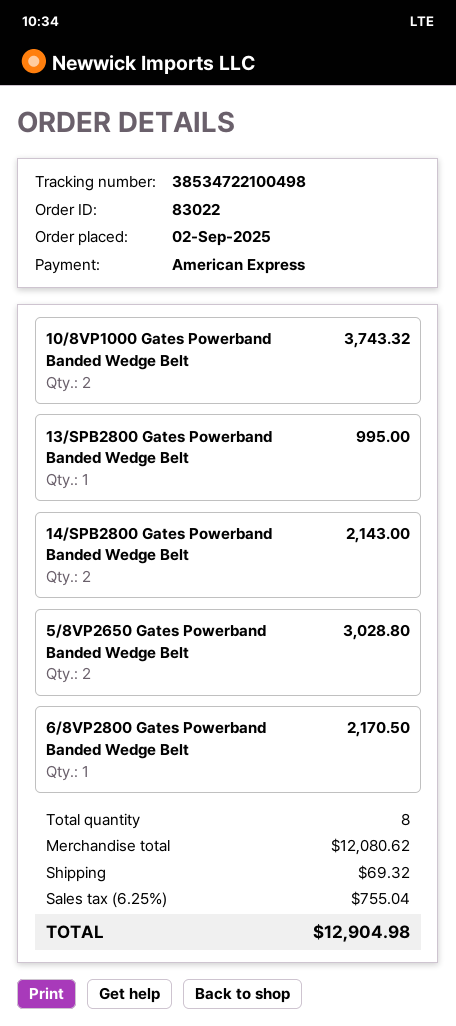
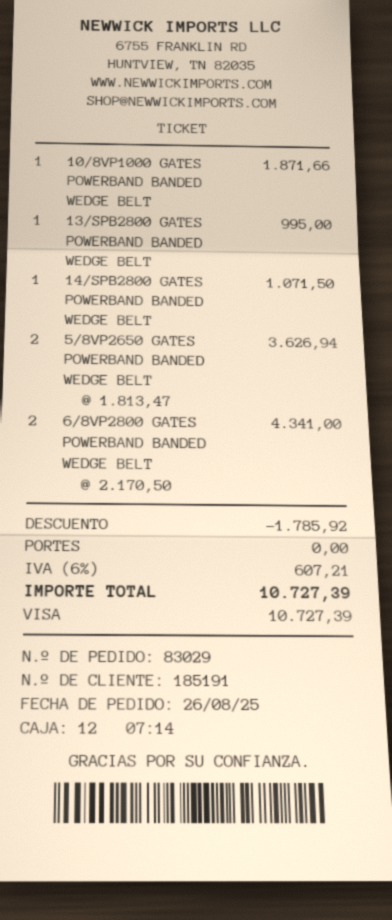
order number: 83022 -> 83029
order date: 2025-09-02 -> 2025-08-26
payment method: American Express -> Visa
10/8VP1000 Gates Powerband Banded Wedge Belt: 2 for 3743.32 -> 1 for 1871.66
14/SPB2800 Gates Powerband Banded Wedge Belt: 2 for 2143.00 -> 1 for 1071.50
5/8VP2650 Gates Powerband Banded Wedge Belt: 2 for 3028.80 -> 2 for 3626.94
6/8VP2800 Gates Powerband Banded Wedge Belt: 1 for 2170.50 -> 2 for 4341.00
discount: none -> 1785.92
shipping: 69.32 -> 0.00
tax: 6.25% = 755.04 -> 6% = 607.21
total: 12904.98 -> 10727.39

